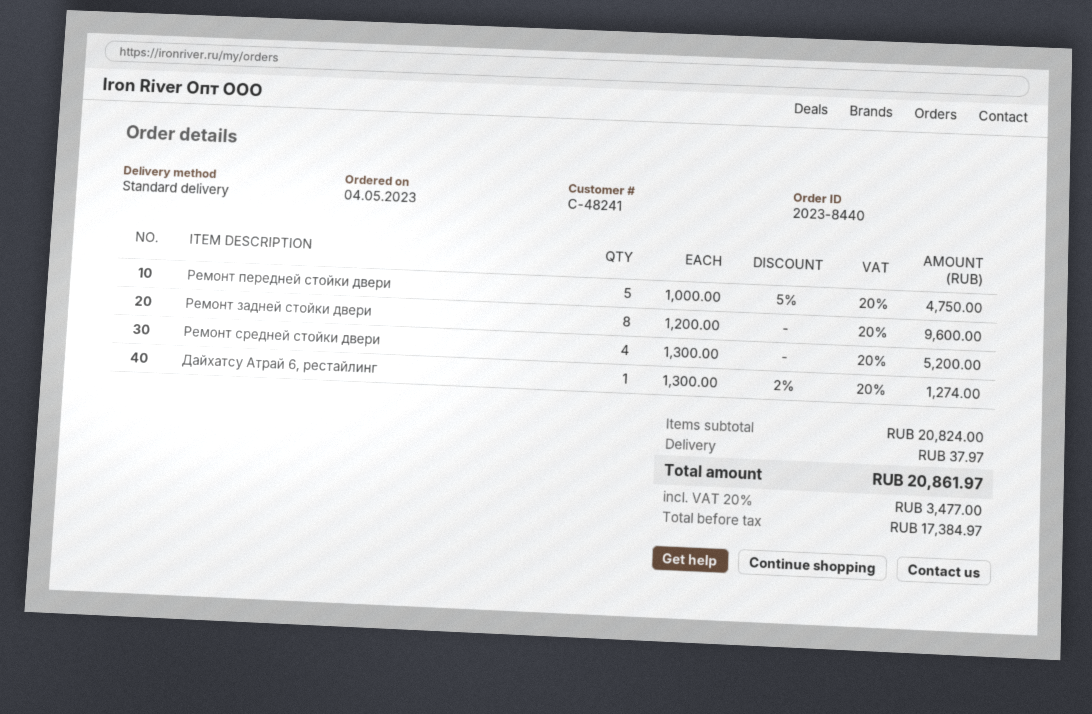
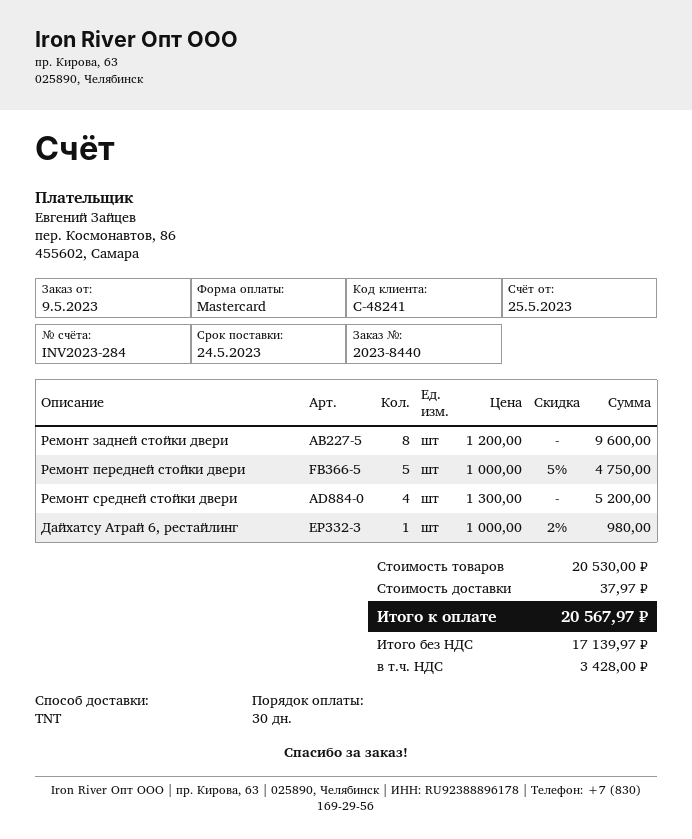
order date: 2023-05-04 -> 2023-05-09
shipping method: standard -> TNT
Дайхатсу Атрай 6, рестайлинг: 1 x 1300.00 - 2% = 1274.00 -> 1 x 1000.00 - 2% = 980.00
subtotal: 20824.00 -> 20530.00
net: 17384.97 -> 17139.97
tax: 3477.00 -> 3428.00
total: 20861.97 -> 20567.97

